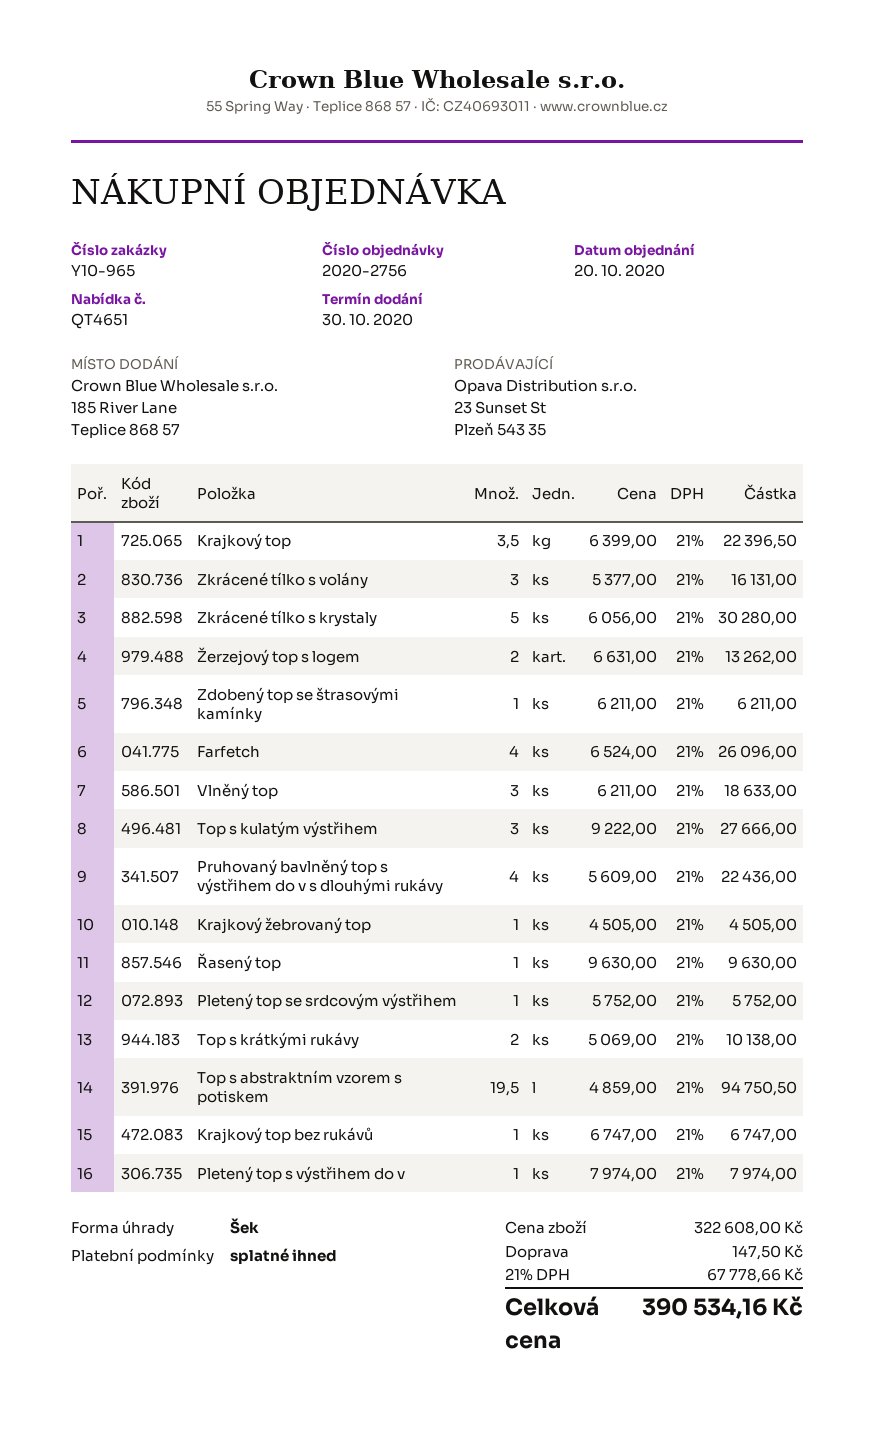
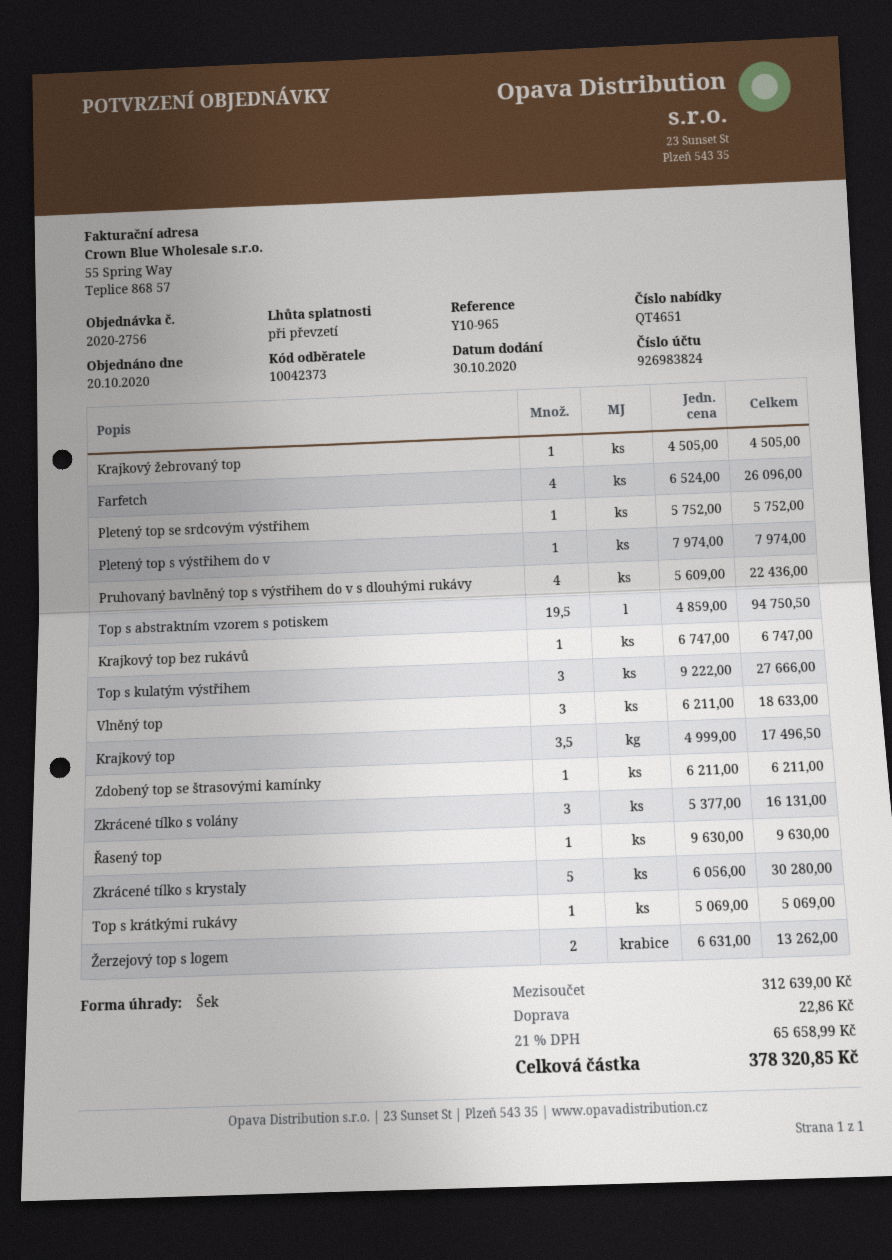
Krajkový top: 3.5 x 6399.00 = 22396.50 -> 3.5 x 4999.00 = 17496.50
Top s krátkými rukávy: 2 x 5069.00 = 10138.00 -> 1 x 5069.00 = 5069.00
subtotal: 322608.00 -> 312639.00
shipping: 147.50 -> 22.86
tax: 21% = 67778.66 -> 21% = 65658.99
total: 390534.16 -> 378320.85

